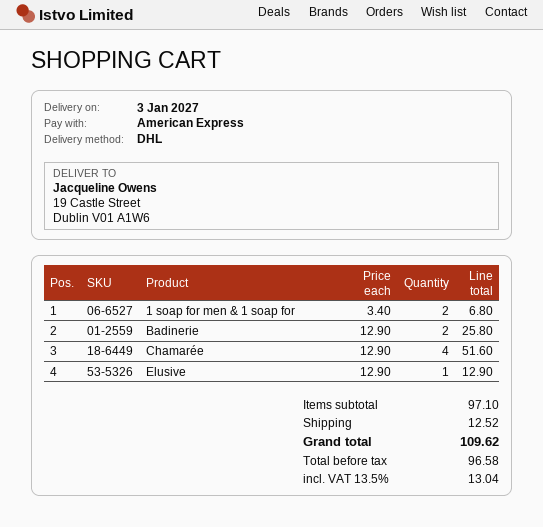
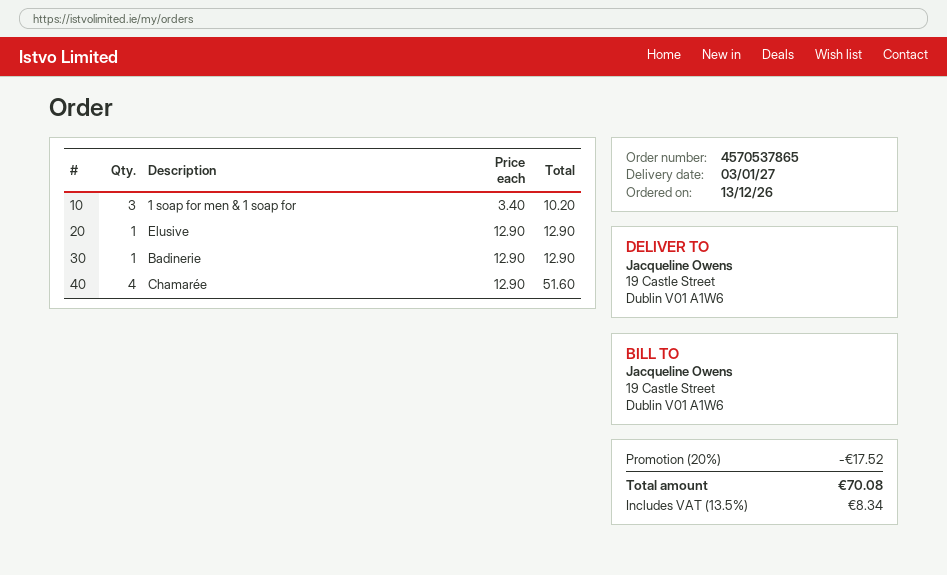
1 soap for men & 1 soap for: 2 x 3.40 = 6.80 -> 3 x 3.40 = 10.20
Badinerie: 2 x 12.90 = 25.80 -> 1 x 12.90 = 12.90
discount: none -> 20% = 17.52
shipping: 12.52 -> none
tax: 13.5% = 13.04 -> 13.5% = 8.34
total: 109.62 -> 70.08

